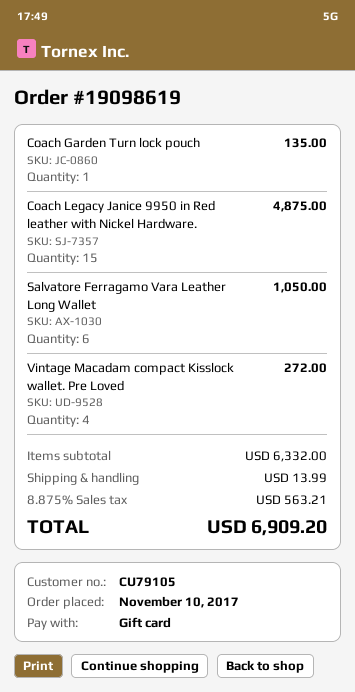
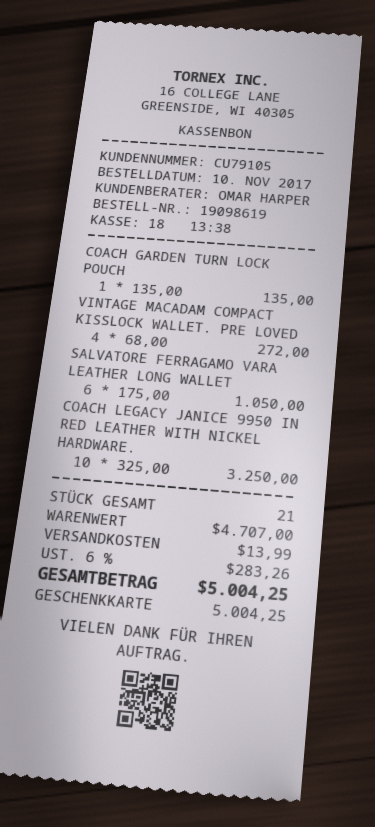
Coach Legacy Janice 9950 in Red leather with Nickel Hardware.: 15 for 4875.00 -> 10 for 3250.00
subtotal: 6332.00 -> 4707.00
tax: 8.875% = 563.21 -> 6% = 283.26
total: 6909.20 -> 5004.25

